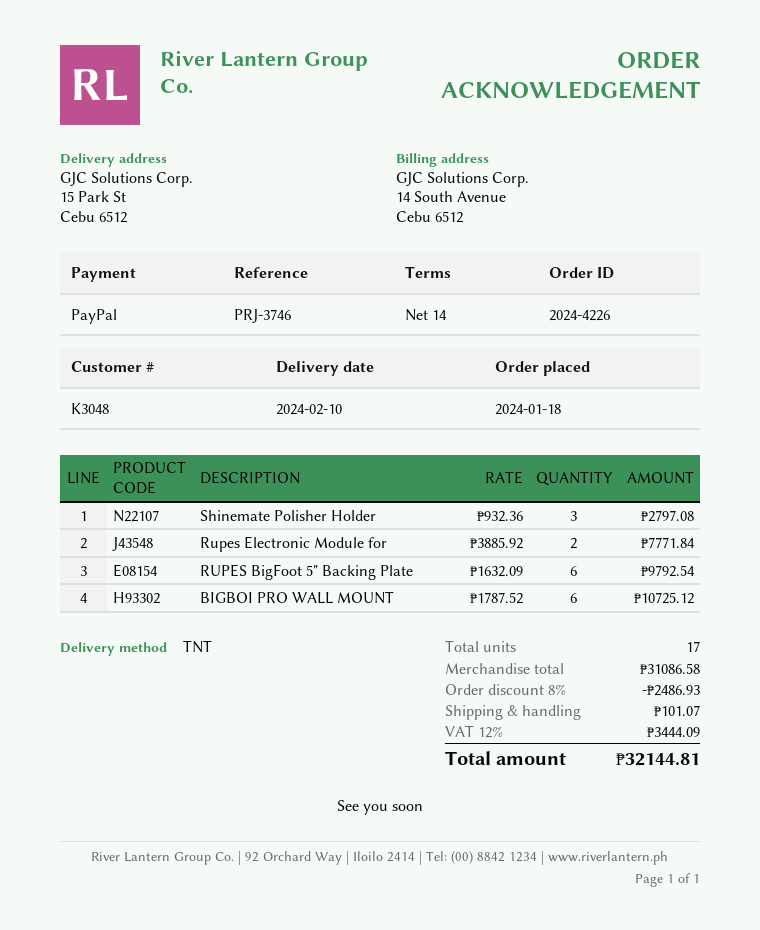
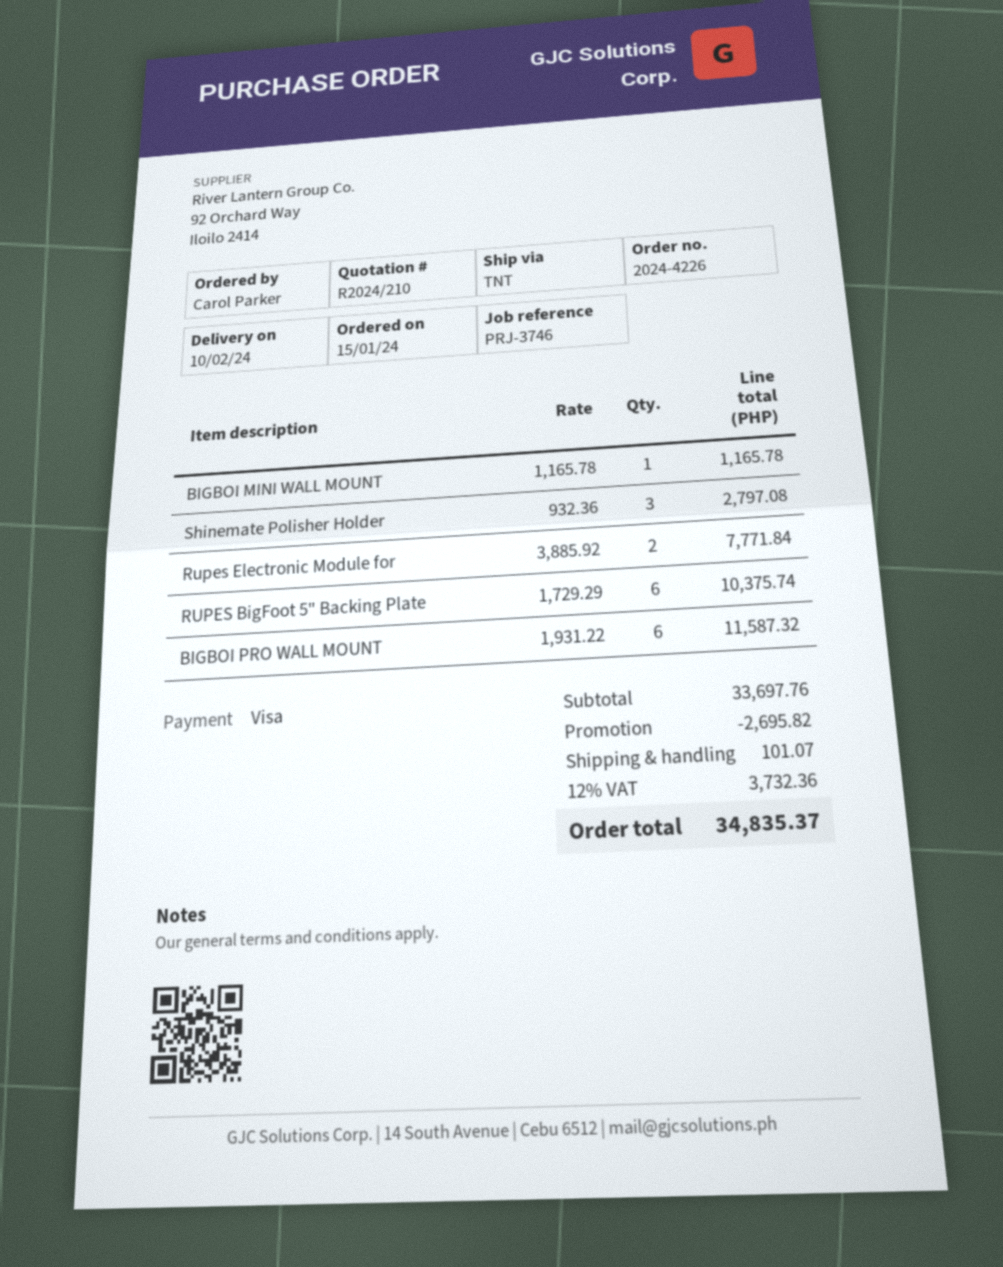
order date: 2024-01-18 -> 2024-01-15
payment method: PayPal -> Visa
RUPES BigFoot 5" Backing Plate: 6 x 1632.09 = 9792.54 -> 6 x 1729.29 = 10375.74
BIGBOI PRO WALL MOUNT: 6 x 1787.52 = 10725.12 -> 6 x 1931.22 = 11587.32
BIGBOI MINI WALL MOUNT: none -> 1 x 1165.78 = 1165.78
subtotal: 31086.58 -> 33697.76
discount: 2486.93 -> 2695.82
tax: 12% = 3444.09 -> 12% = 3732.36
total: 32144.81 -> 34835.37

